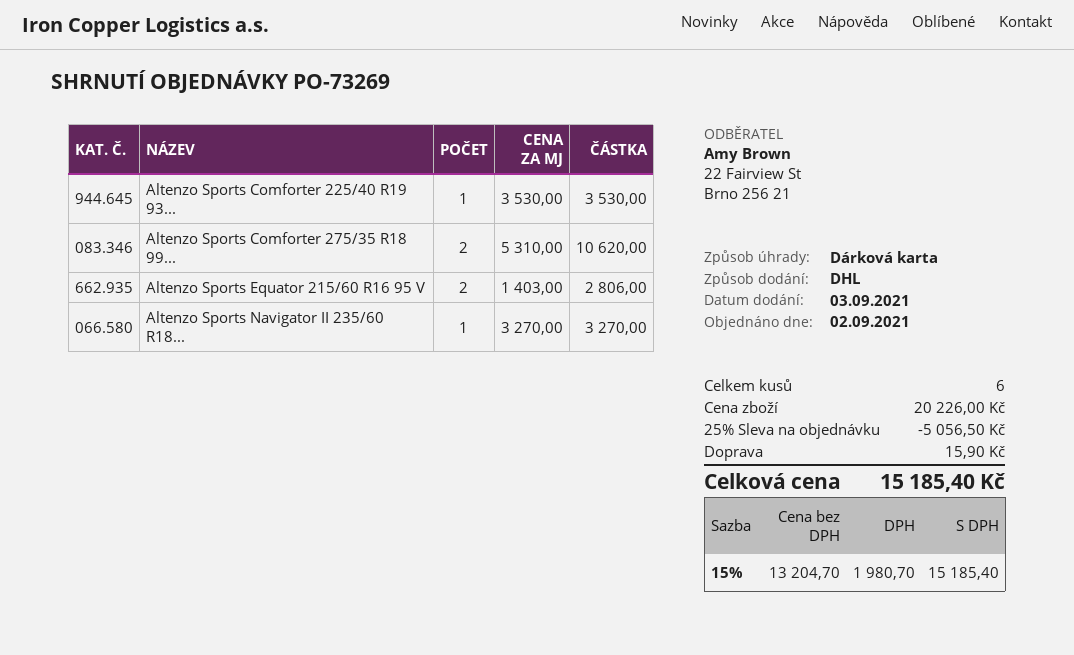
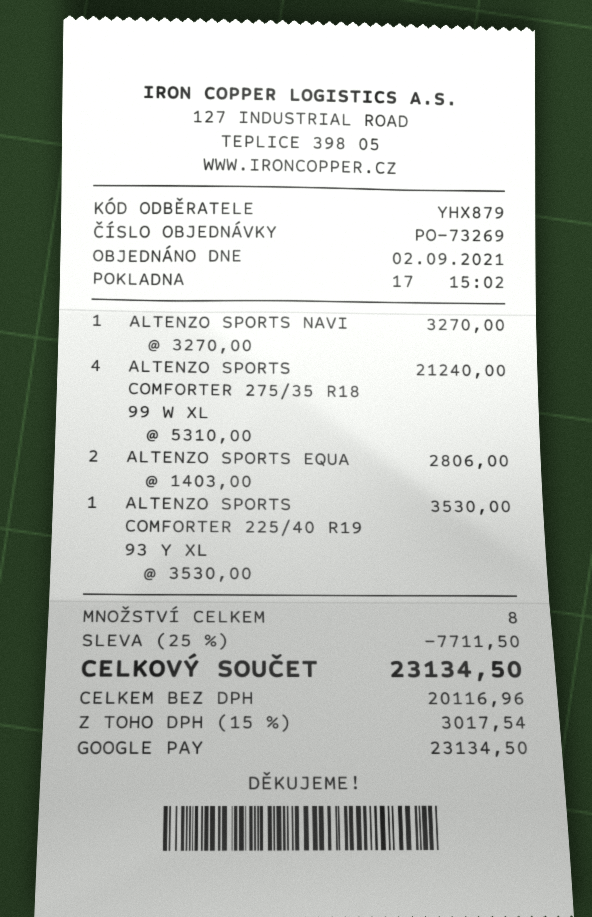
payment method: gift card -> Google Pay
Altenzo Sports Comforter 275/35 R18 99...: 2 x 5310.00 = 10620.00 -> 4 x 5310.00 = 21240.00
total quantity: 6 -> 8
discount: 25% = 5056.50 -> 25% = 7711.50
shipping: 15.90 -> none
net: 13204.70 -> 20116.96
tax: 15% = 1980.70 -> 15% = 3017.54
total: 15185.40 -> 23134.50

